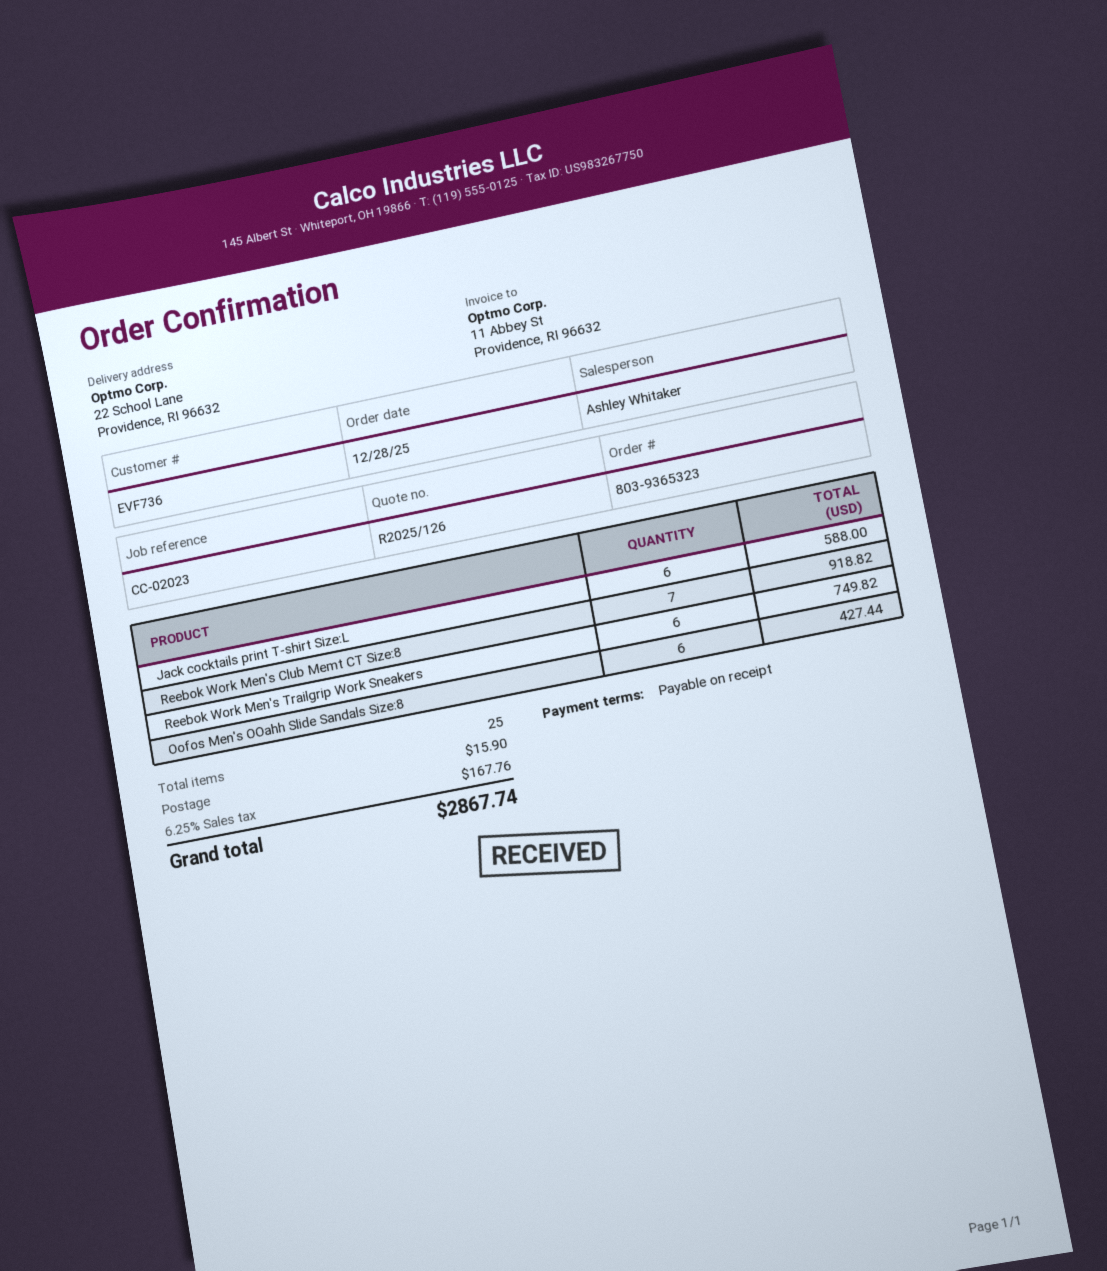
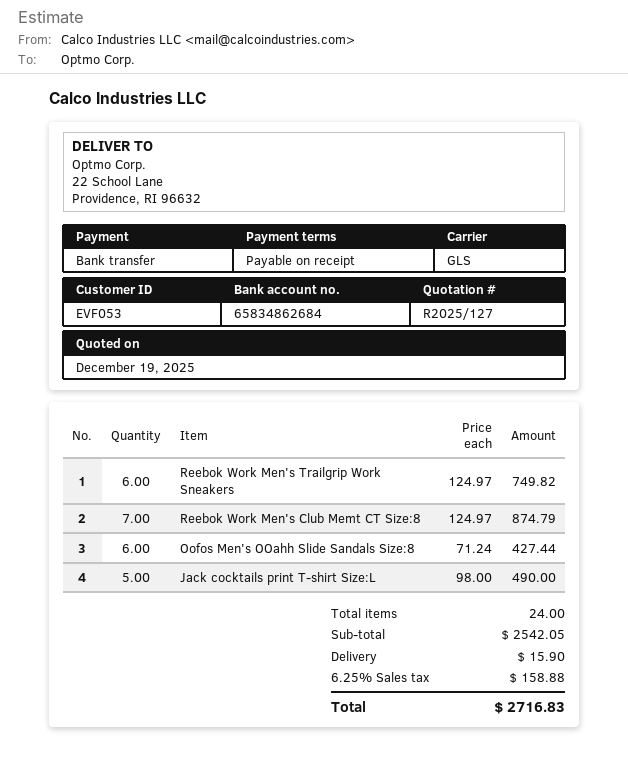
quote number: R2025/126 -> R2025/127
customer number: EVF736 -> EVF053
Jack cocktails print T-shirt Size:L: 6 for 588.00 -> 5 for 490.00
Reebok Work Men's Club Memt CT Size:8: 7 for 918.82 -> 7 for 874.79
total quantity: 25 -> 24
tax: 6.25% = 167.76 -> 6.25% = 158.88
total: 2867.74 -> 2716.83

